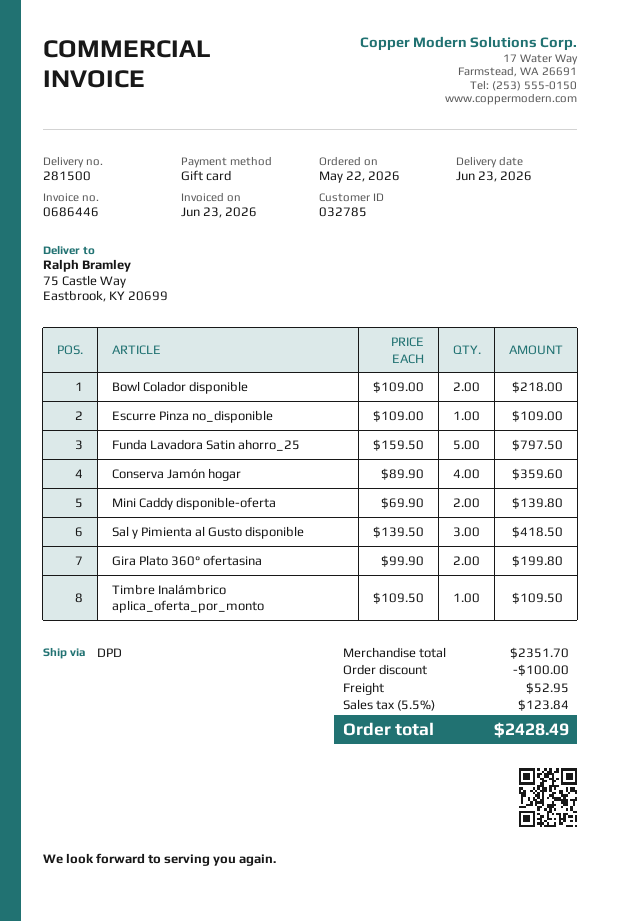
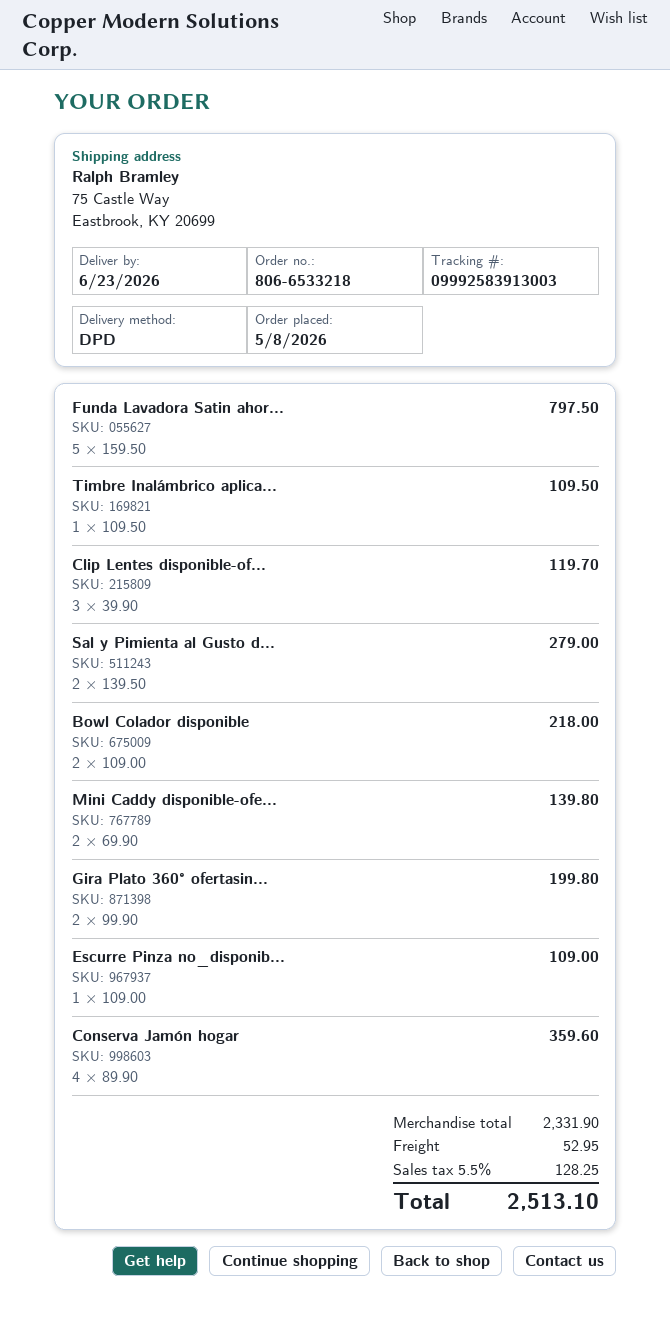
order date: 2026-05-22 -> 2026-05-08
Sal y Pimienta al Gusto disponible: 3 x 139.50 = 418.50 -> 2 x 139.50 = 279.00
Clip Lentes disponible-of...: none -> 3 x 39.90 = 119.70
subtotal: 2351.70 -> 2331.90
discount: 100.00 -> none
tax: 5.5% = 123.84 -> 5.5% = 128.25
total: 2428.49 -> 2513.10

